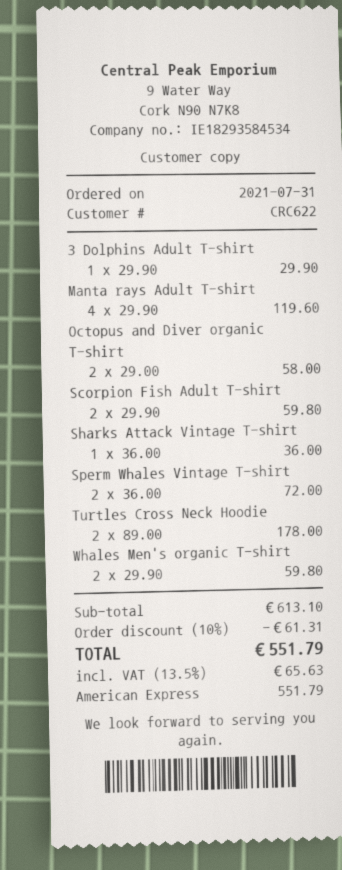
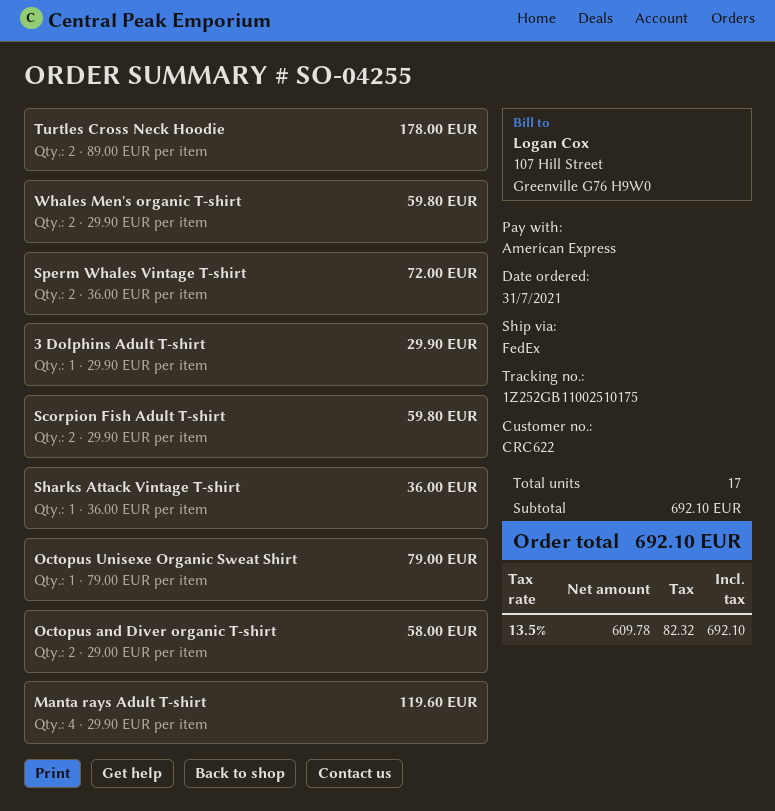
Octopus Unisexe Organic Sweat Shirt: none -> 1 x 79.00 = 79.00
subtotal: 613.10 -> 692.10
discount: 10% = 61.31 -> none
tax: 13.5% = 65.63 -> 13.5% = 82.32
total: 551.79 -> 692.10

